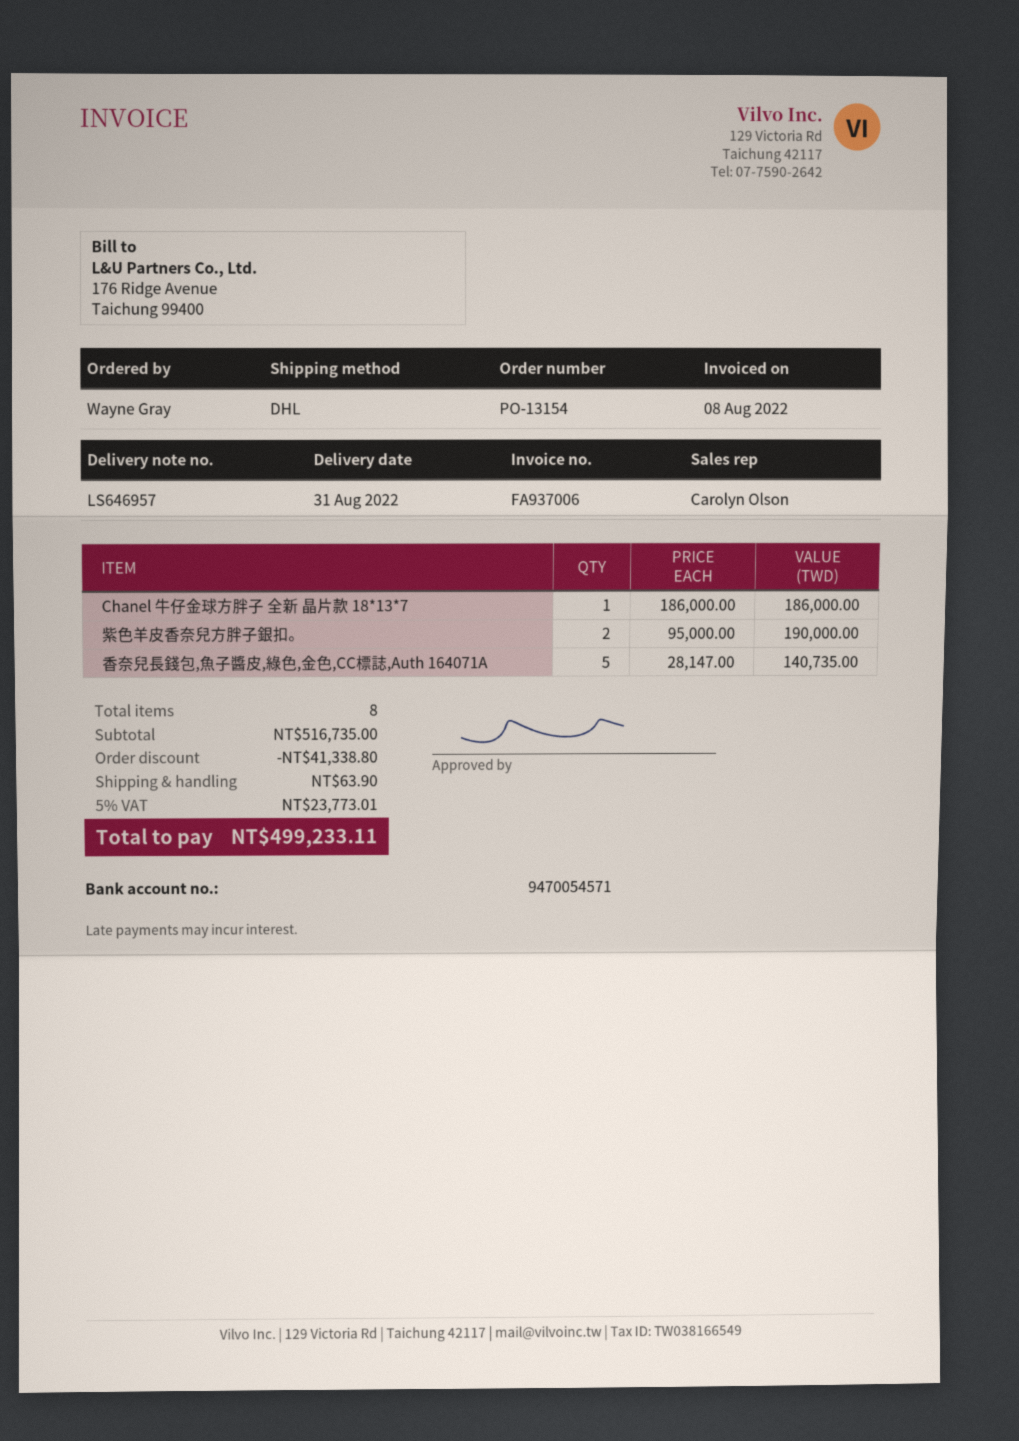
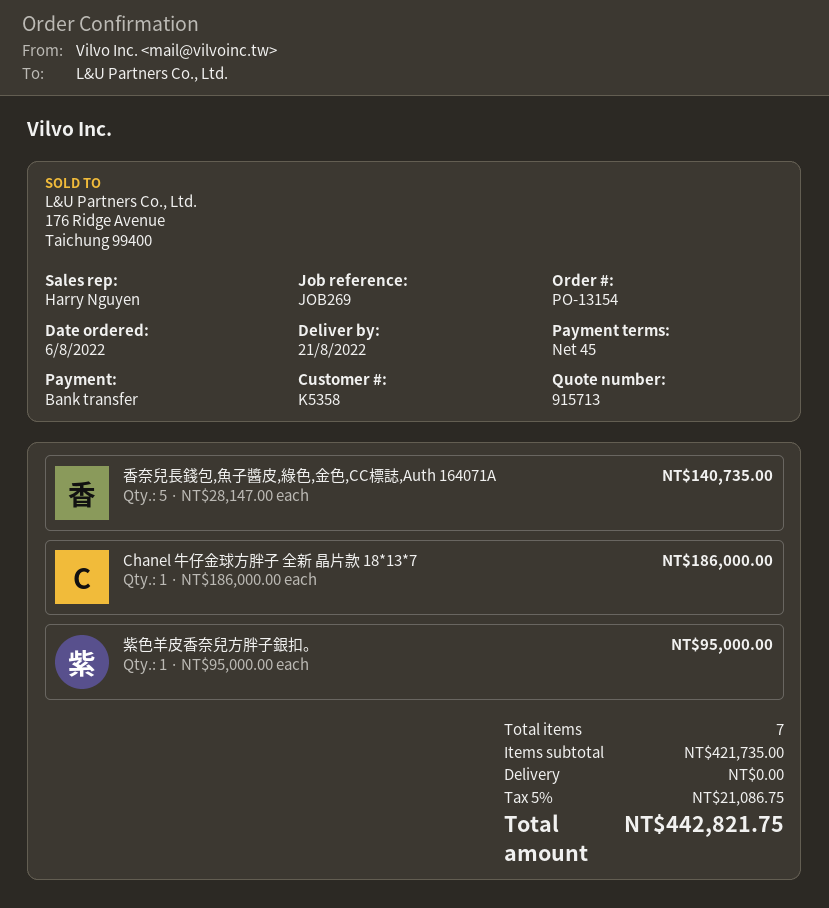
delivery date: 2022-08-31 -> 2022-08-21
sales rep: Carolyn Olson -> Harry Nguyen
紫色羊皮香奈兒方胖子銀扣。: 2 x 95000.00 = 190000.00 -> 1 x 95000.00 = 95000.00
total quantity: 8 -> 7
subtotal: 516735.00 -> 421735.00
discount: 41338.80 -> none
shipping: 63.90 -> 0.00
tax: 5% = 23773.01 -> 5% = 21086.75
total: 499233.11 -> 442821.75

